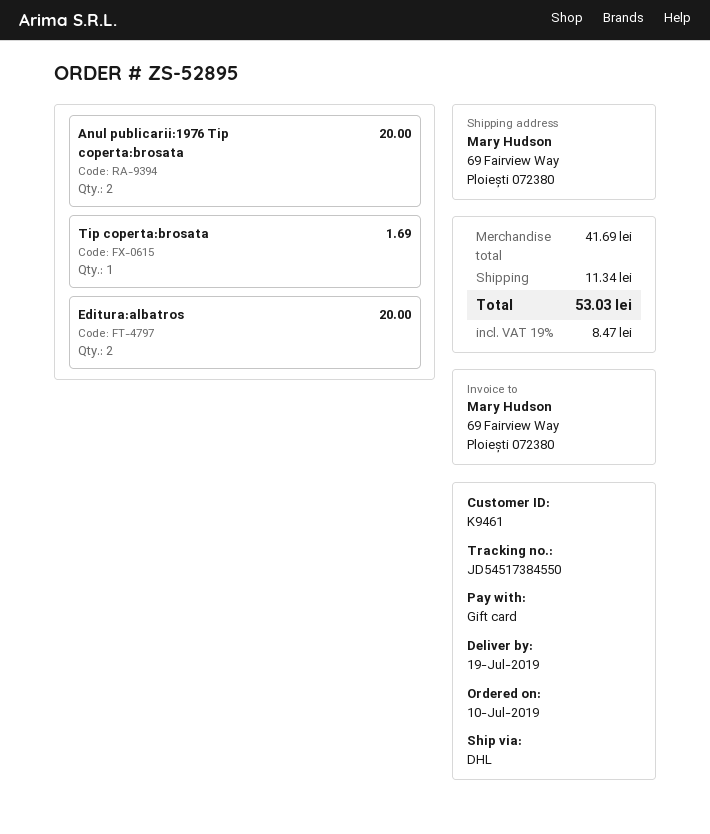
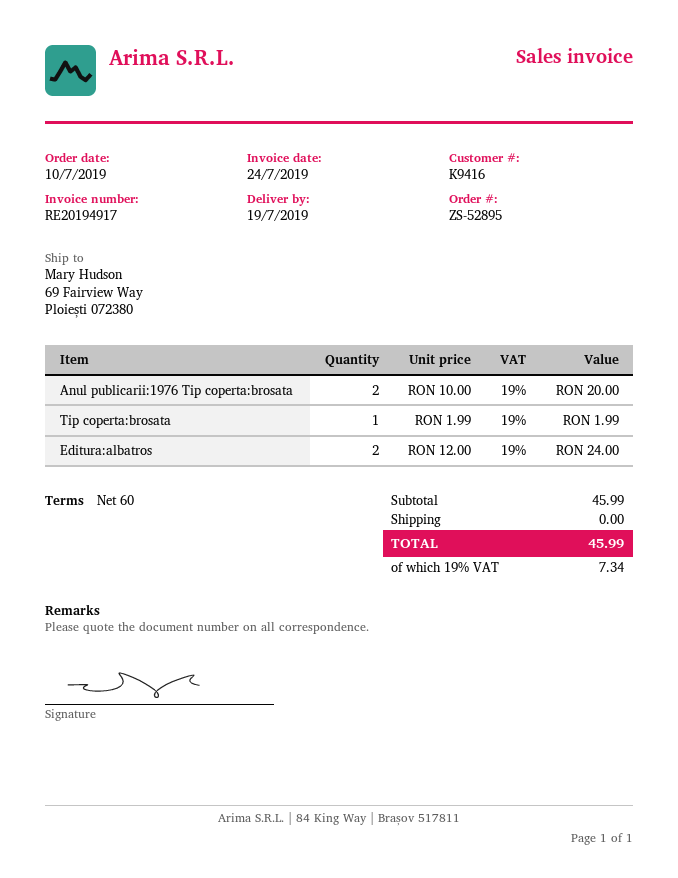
customer number: K9461 -> K9416
Tip coperta:brosata: 1 for 1.69 -> 1 for 1.99
Editura:albatros: 2 for 20.00 -> 2 for 24.00
subtotal: 41.69 -> 45.99
shipping: 11.34 -> 0.00
tax: 19% = 8.47 -> 19% = 7.34
total: 53.03 -> 45.99

